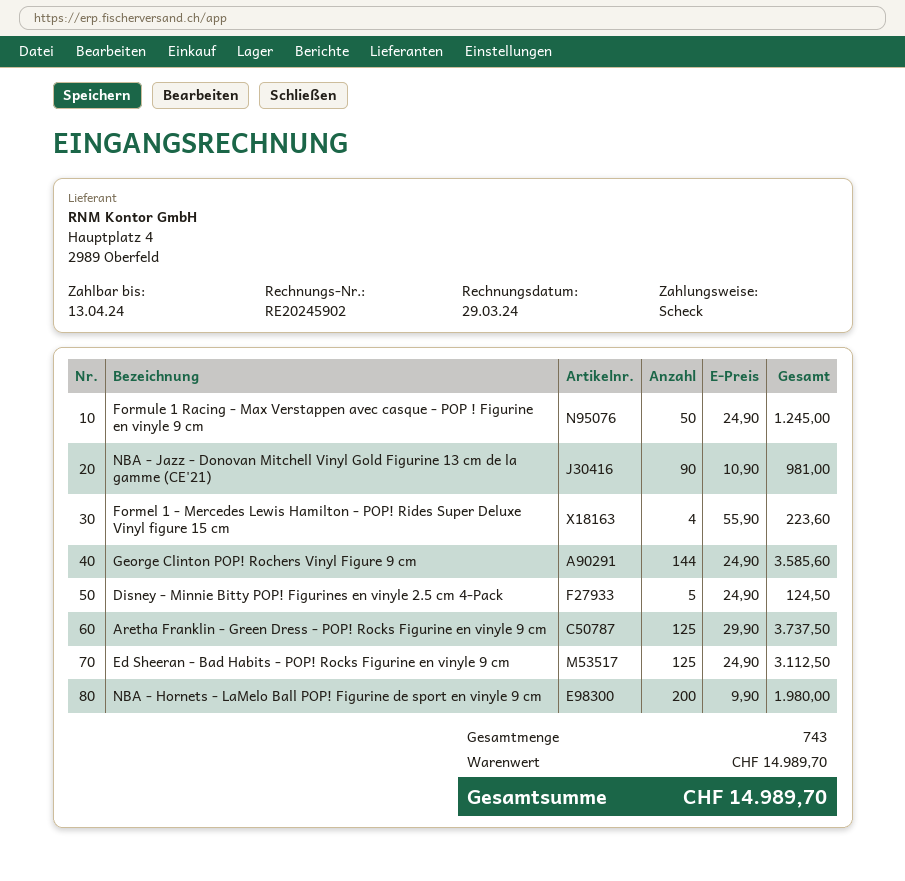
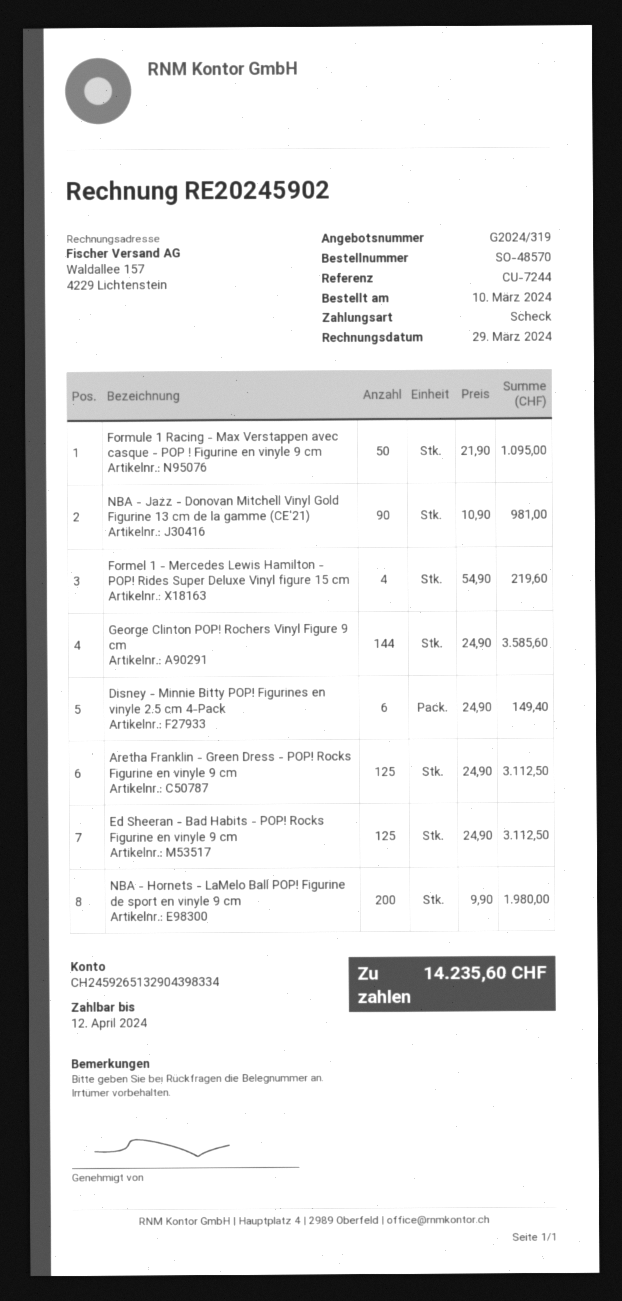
due date: 2024-04-13 -> 2024-04-12
Formule 1 Racing - Max Verstappen avec casque - POP ! Figurine en vinyle 9 cm: 50 x 24.90 = 1245.00 -> 50 x 21.90 = 1095.00
Formel 1 - Mercedes Lewis Hamilton - POP! Rides Super Deluxe Vinyl figure 15 cm: 4 x 55.90 = 223.60 -> 4 x 54.90 = 219.60
Disney - Minnie Bitty POP! Figurines en vinyle 2.5 cm 4-Pack: 5 x 24.90 = 124.50 -> 6 x 24.90 = 149.40
Aretha Franklin - Green Dress - POP! Rocks Figurine en vinyle 9 cm: 125 x 29.90 = 3737.50 -> 125 x 24.90 = 3112.50
total: 14989.70 -> 14235.60

